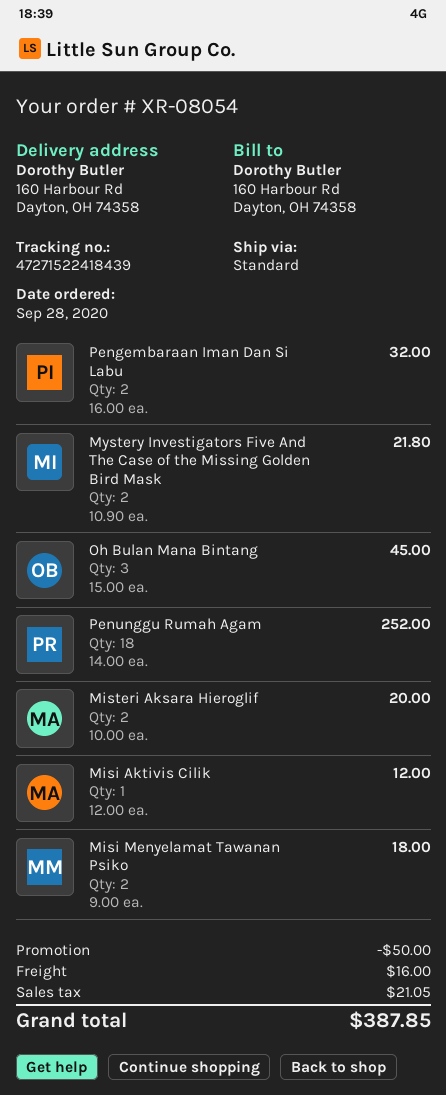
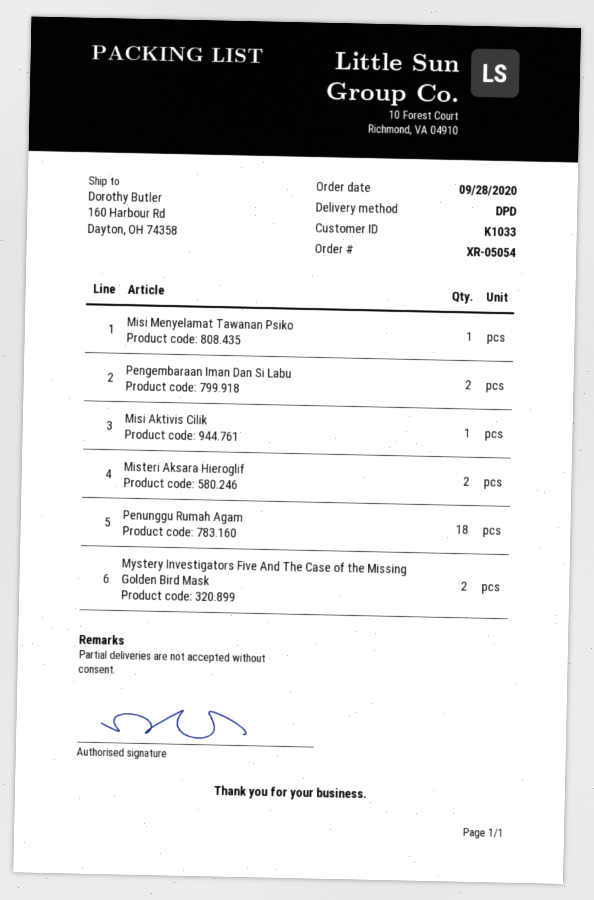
order number: XR-08054 -> XR-05054
shipping method: standard -> DPD
Oh Bulan Mana Bintang: 3 -> none
Misi Menyelamat Tawanan Psiko: 2 -> 1

